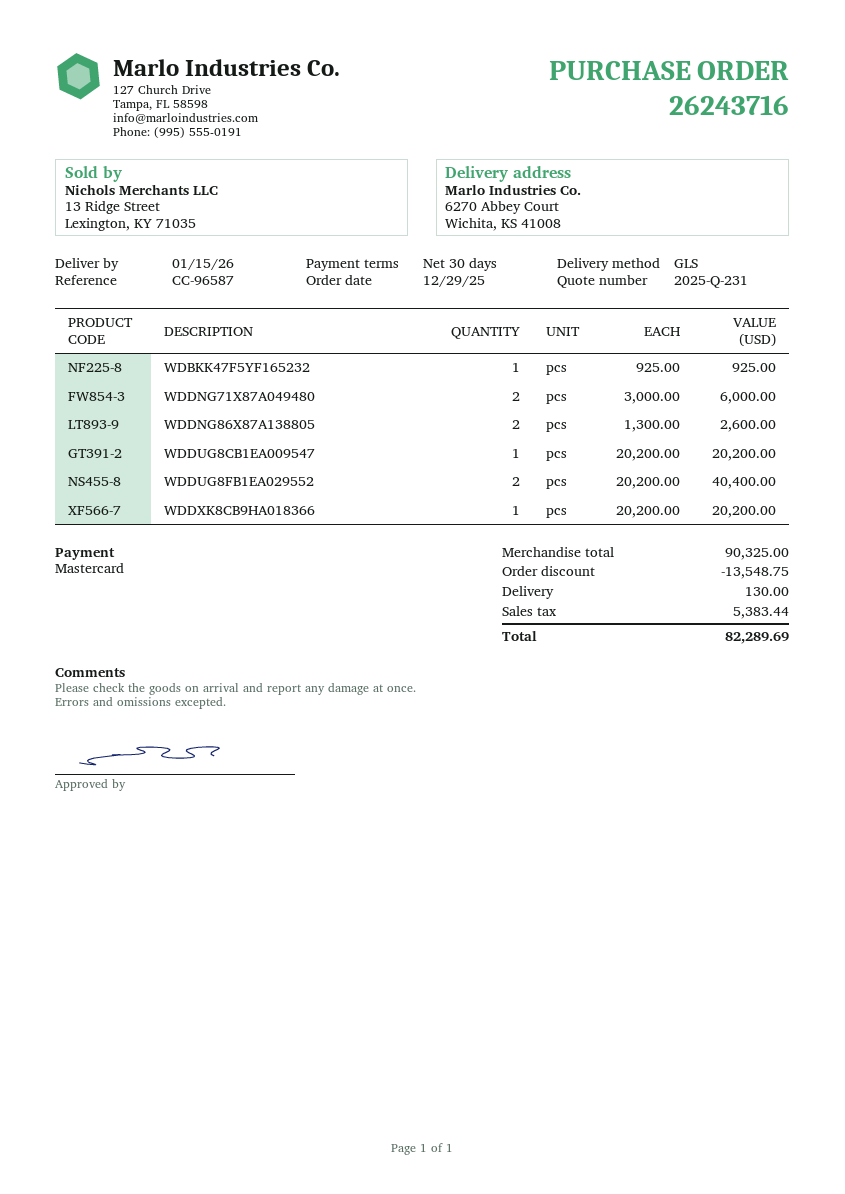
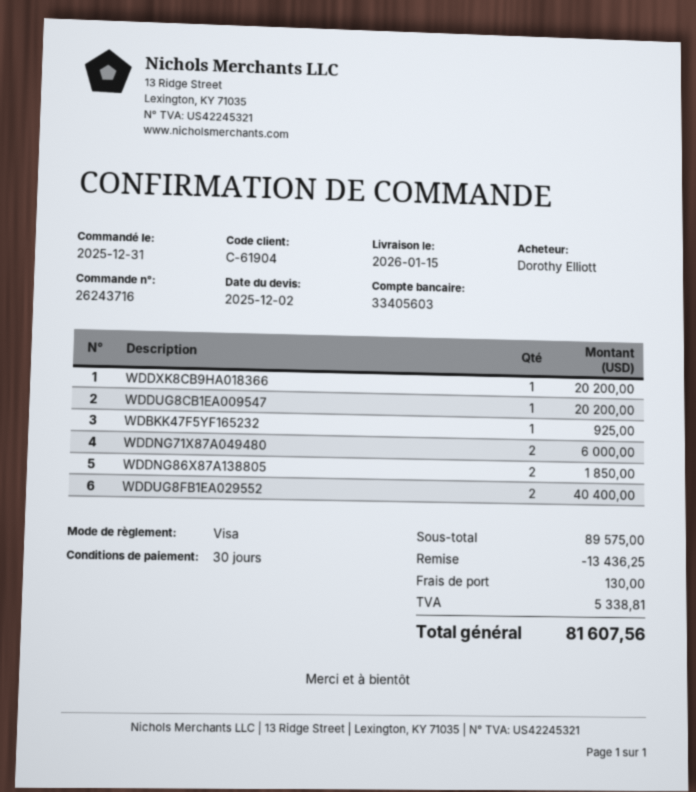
order date: 2025-12-29 -> 2025-12-31
payment method: Mastercard -> Visa
WDDNG86X87A138805: 2 for 2600.00 -> 2 for 1850.00
subtotal: 90325.00 -> 89575.00
discount: 13548.75 -> 13436.25
tax: 5383.44 -> 5338.81
total: 82289.69 -> 81607.56

